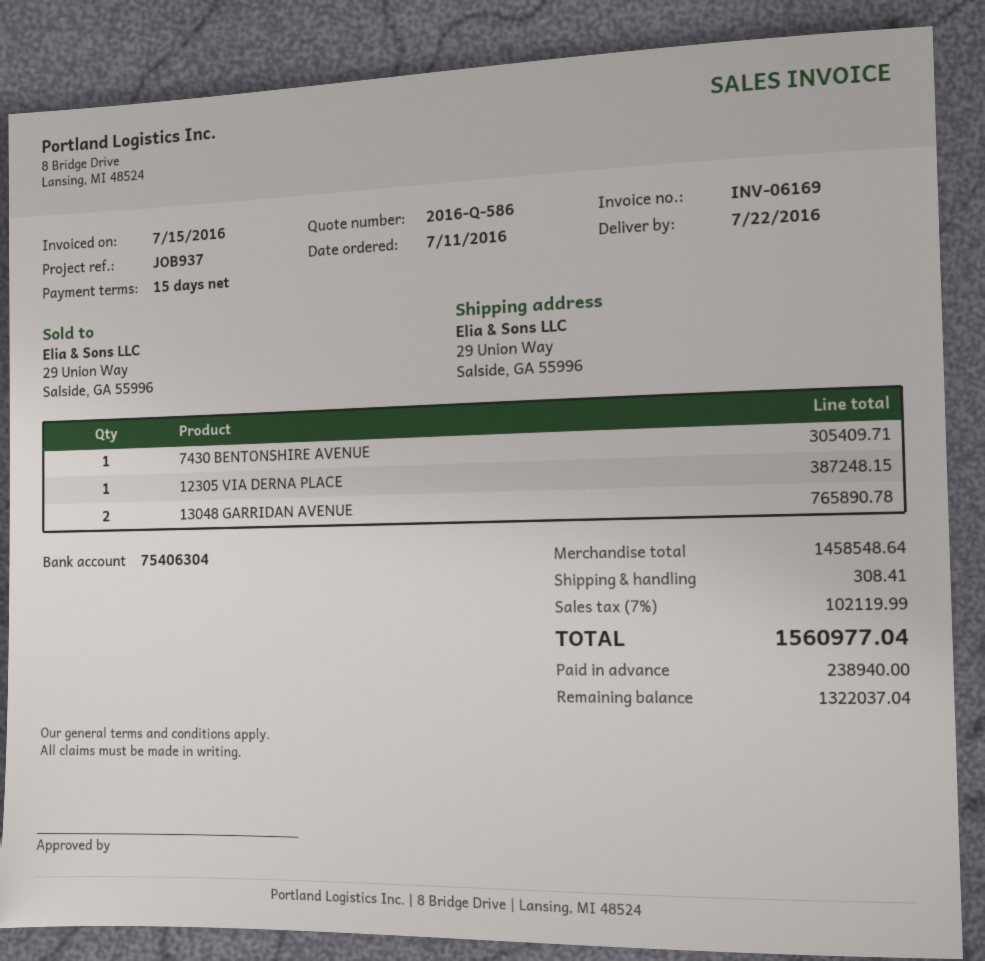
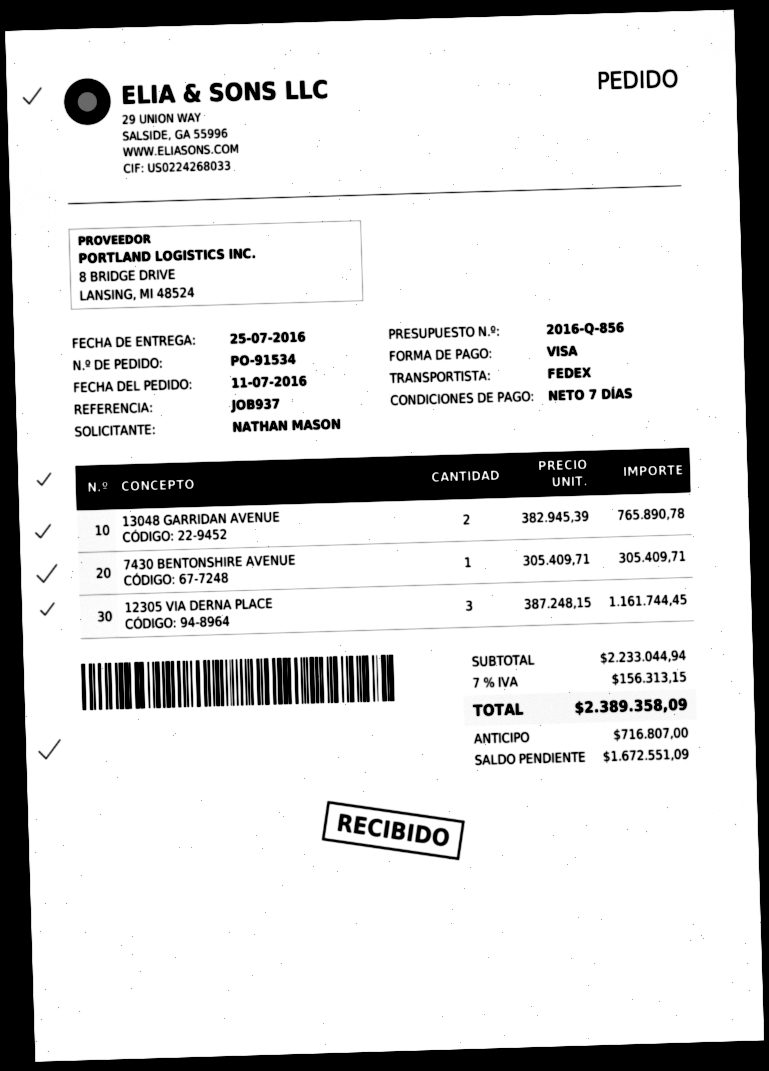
quote number: 2016-Q-586 -> 2016-Q-856
delivery date: 2016-07-22 -> 2016-07-25
payment terms: 15 days -> 7 days
12305 VIA DERNA PLACE: 1 for 387248.15 -> 3 for 1161744.45
subtotal: 1458548.64 -> 2233044.94
shipping: 308.41 -> none
tax: 7% = 102119.99 -> 7% = 156313.15
total: 1560977.04 -> 2389358.09
deposit: 238940.00 -> 716807.00
balance: 1322037.04 -> 1672551.09

